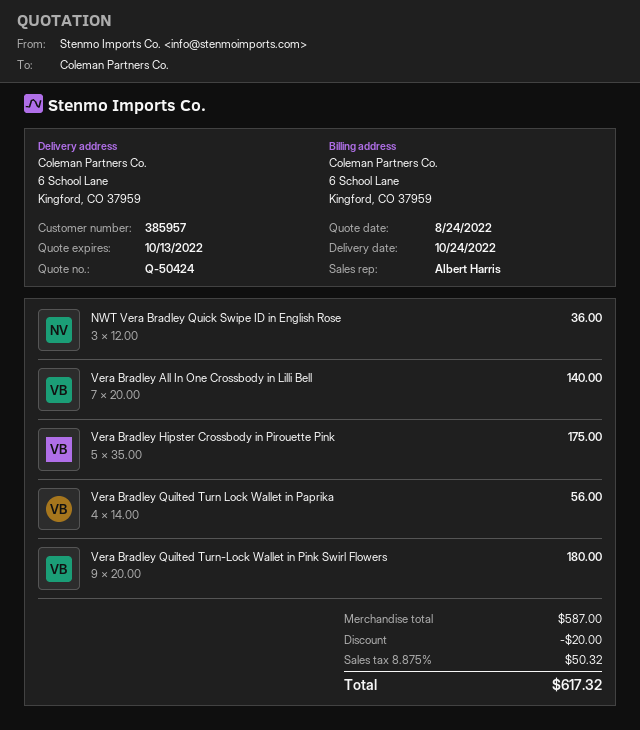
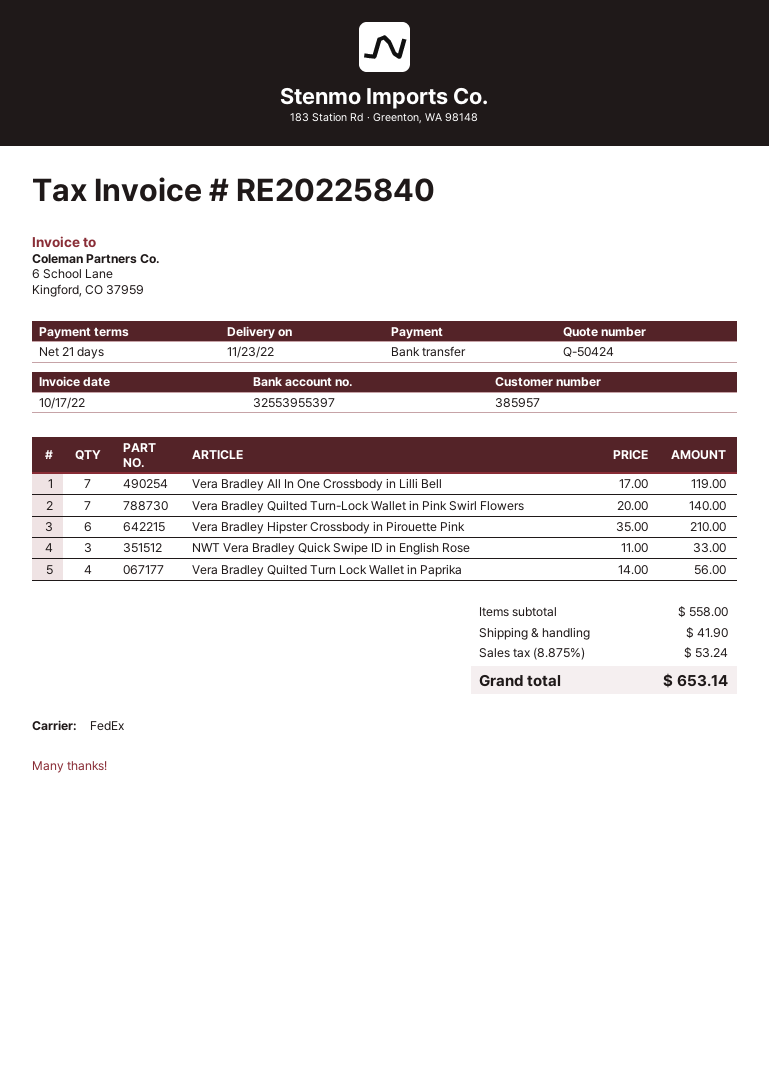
delivery date: 2022-10-24 -> 2022-11-23
NWT Vera Bradley Quick Swipe ID in English Rose: 3 x 12.00 = 36.00 -> 3 x 11.00 = 33.00
Vera Bradley All In One Crossbody in Lilli Bell: 7 x 20.00 = 140.00 -> 7 x 17.00 = 119.00
Vera Bradley Hipster Crossbody in Pirouette Pink: 5 x 35.00 = 175.00 -> 6 x 35.00 = 210.00
Vera Bradley Quilted Turn-Lock Wallet in Pink Swirl Flowers: 9 x 20.00 = 180.00 -> 7 x 20.00 = 140.00
subtotal: 587.00 -> 558.00
discount: 20.00 -> none
shipping: none -> 41.90
tax: 8.875% = 50.32 -> 8.875% = 53.24
total: 617.32 -> 653.14

